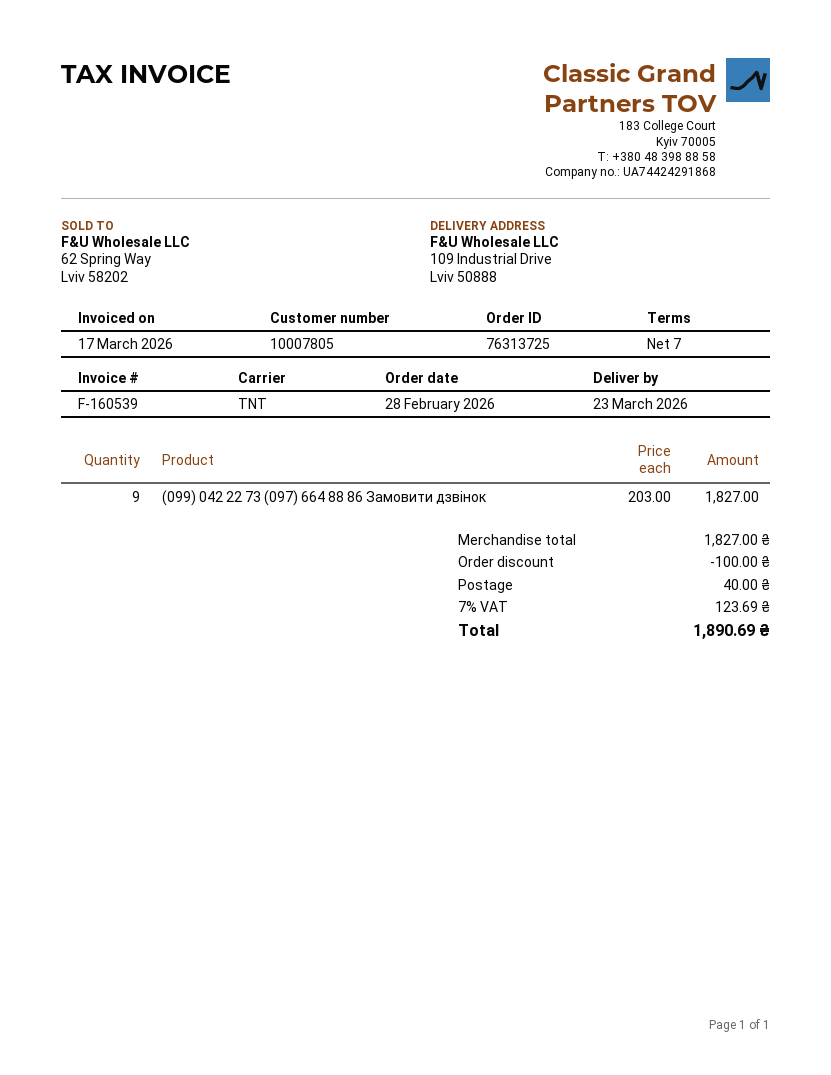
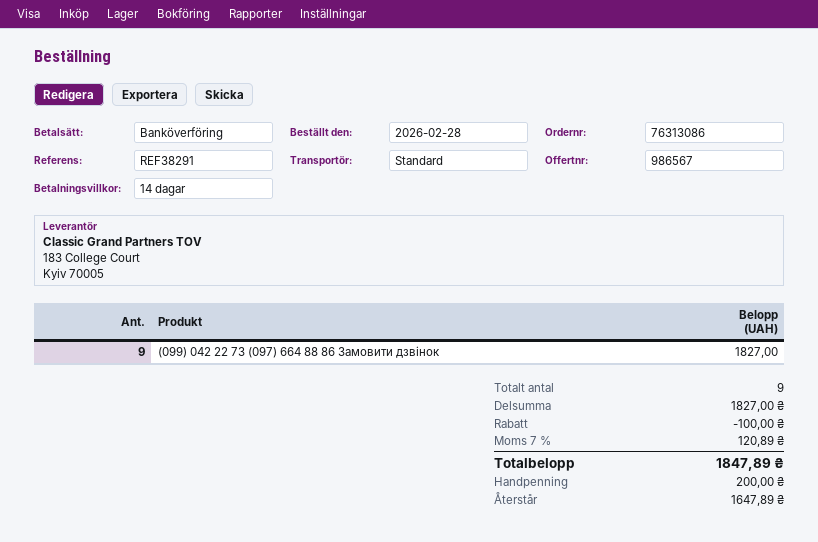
order number: 76313725 -> 76313086
payment terms: 7 days -> 14 days
shipping method: TNT -> standard
shipping: 40.00 -> none
tax: 7% = 123.69 -> 7% = 120.89
total: 1890.69 -> 1847.89

